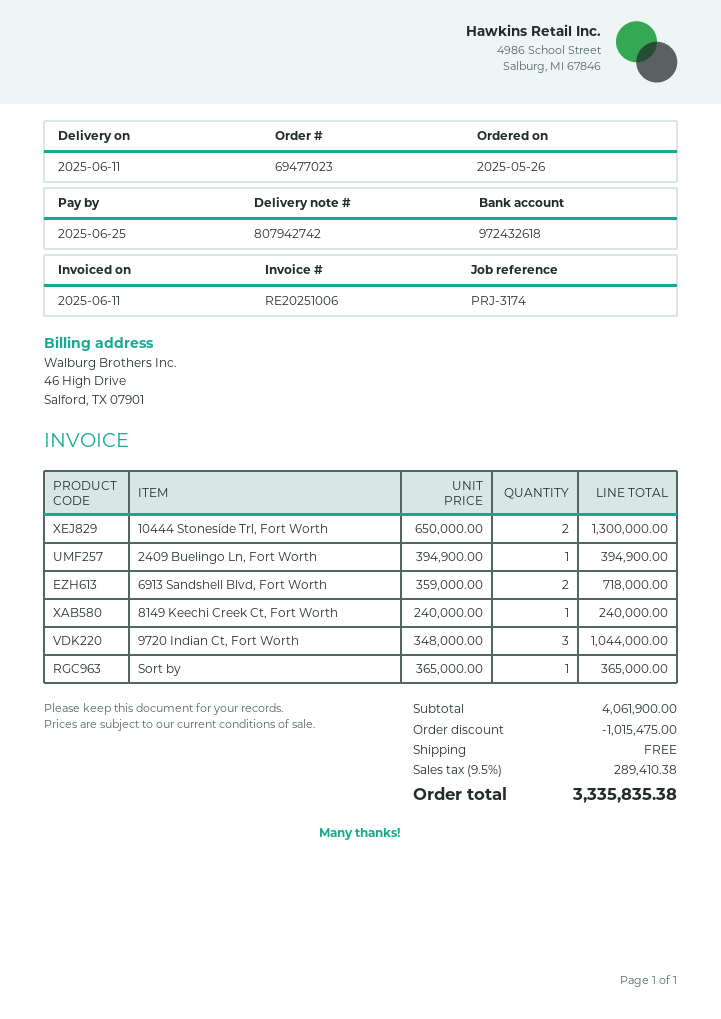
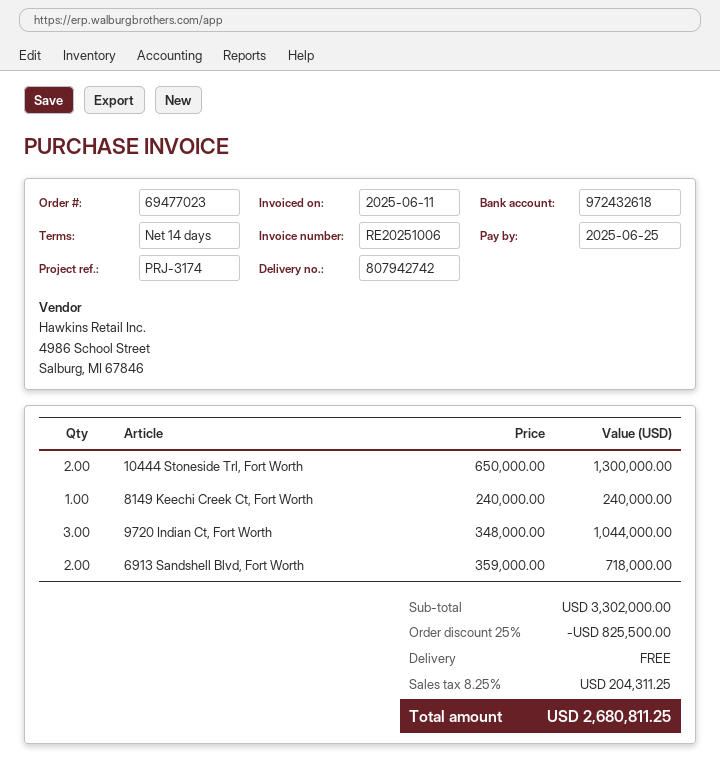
2409 Buelingo Ln, Fort Worth: 1 x 394900.00 = 394900.00 -> none
Sort by: 1 x 365000.00 = 365000.00 -> none
subtotal: 4061900.00 -> 3302000.00
discount: 1015475.00 -> 825500.00
tax: 9.5% = 289410.38 -> 8.25% = 204311.25
total: 3335835.38 -> 2680811.25

